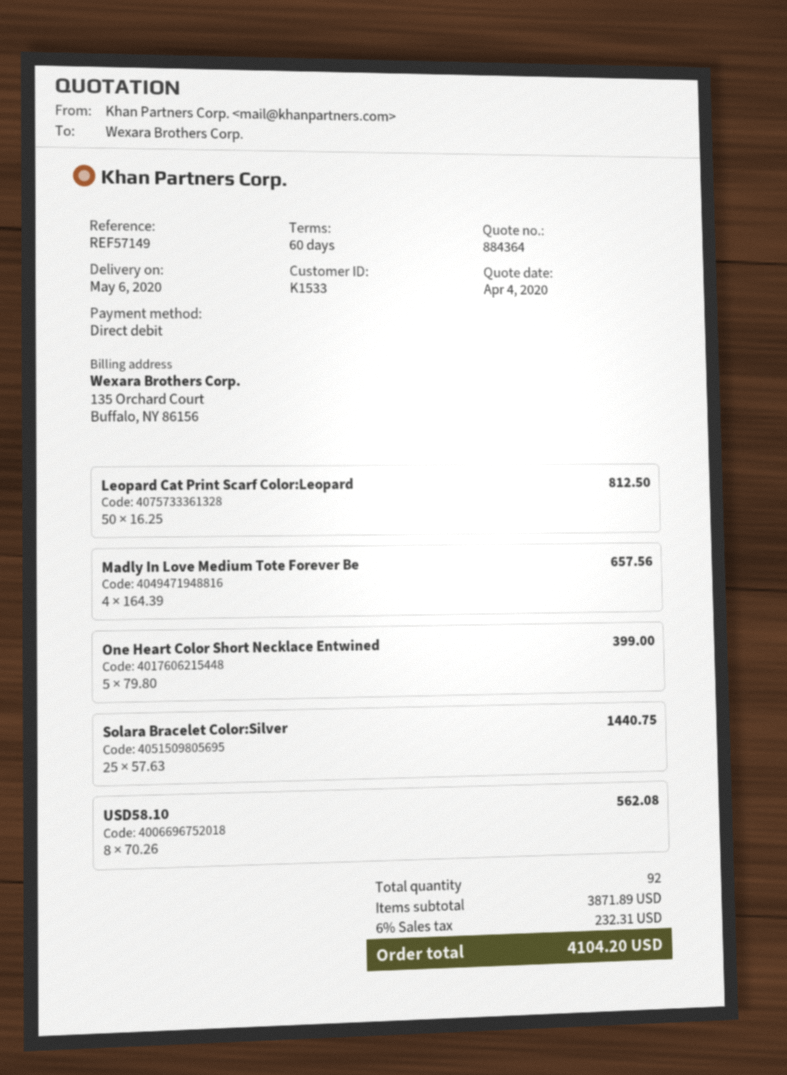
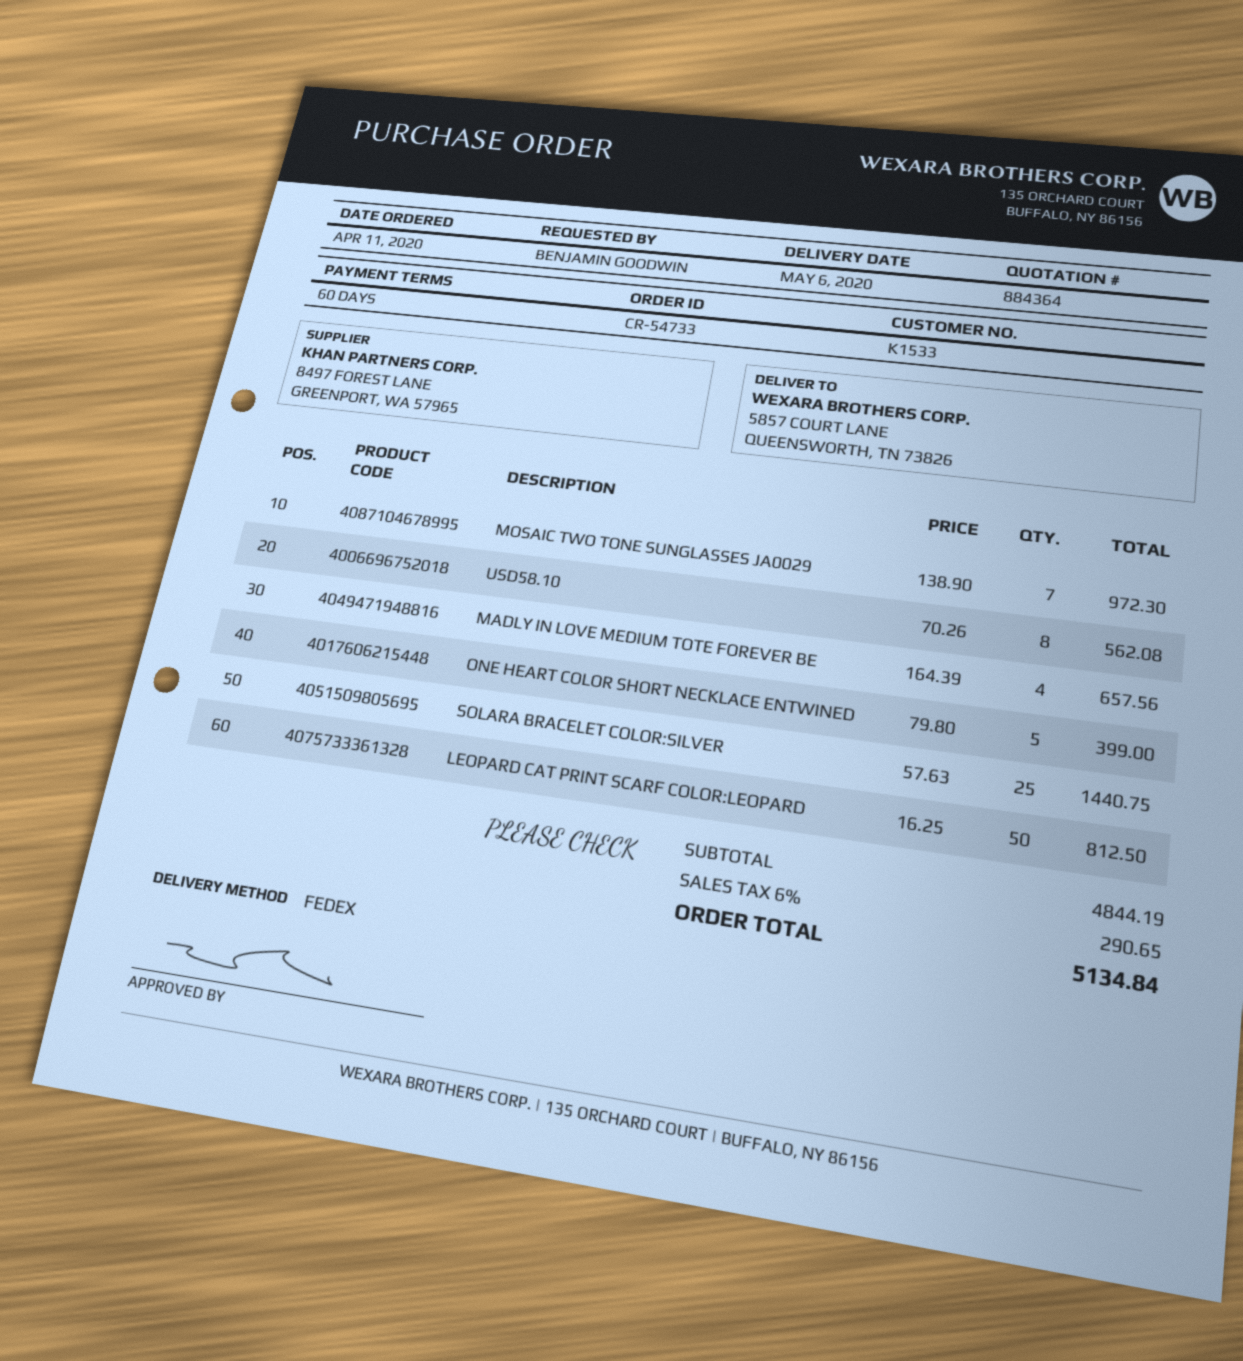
MOSAIC TWO TONE SUNGLASSES JA0029: none -> 7 x 138.90 = 972.30
subtotal: 3871.89 -> 4844.19
tax: 6% = 232.31 -> 6% = 290.65
total: 4104.20 -> 5134.84

